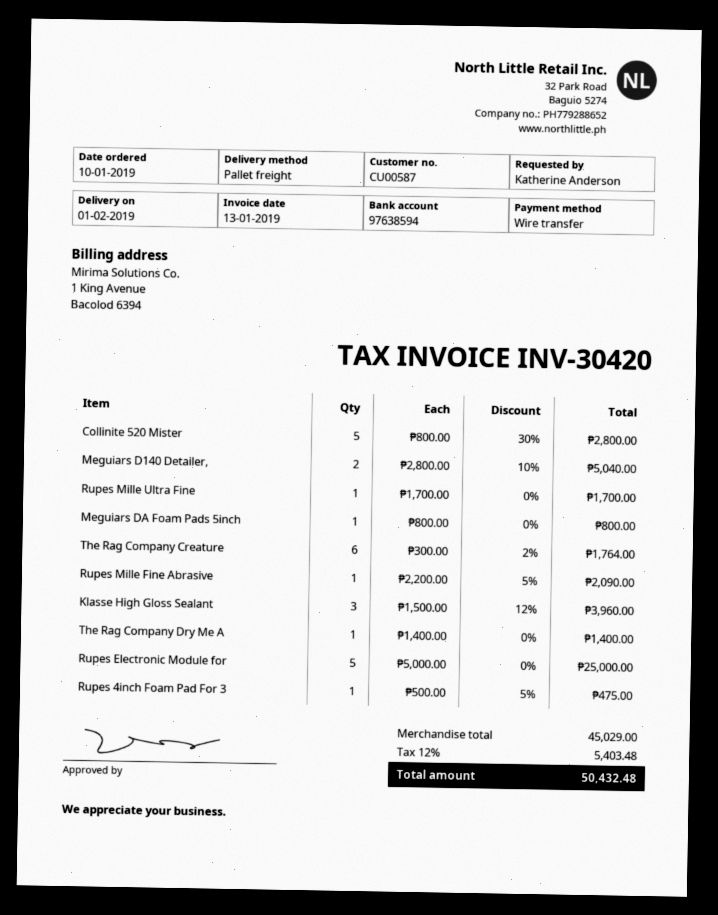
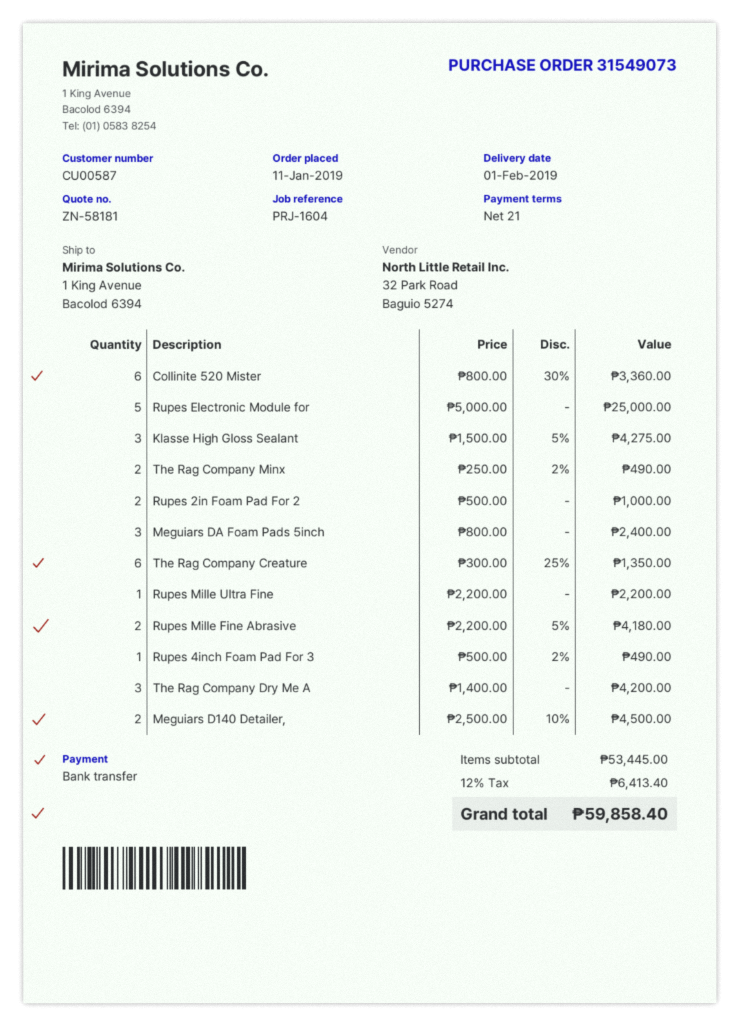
order date: 2019-01-10 -> 2019-01-11
Collinite 520 Mister: 5 x 800.00 - 30% = 2800.00 -> 6 x 800.00 - 30% = 3360.00
Meguiars D140 Detailer,: 2 x 2800.00 - 10% = 5040.00 -> 2 x 2500.00 - 10% = 4500.00
Rupes Mille Ultra Fine: 1 x 1700.00 = 1700.00 -> 1 x 2200.00 = 2200.00
Meguiars DA Foam Pads 5inch: 1 x 800.00 = 800.00 -> 3 x 800.00 = 2400.00
The Rag Company Creature: 6 x 300.00 - 2% = 1764.00 -> 6 x 300.00 - 25% = 1350.00
Rupes Mille Fine Abrasive: 1 x 2200.00 - 5% = 2090.00 -> 2 x 2200.00 - 5% = 4180.00
Klasse High Gloss Sealant: 3 x 1500.00 - 12% = 3960.00 -> 3 x 1500.00 - 5% = 4275.00
The Rag Company Dry Me A: 1 x 1400.00 = 1400.00 -> 3 x 1400.00 = 4200.00
Rupes 4inch Foam Pad For 3: 1 x 500.00 - 5% = 475.00 -> 1 x 500.00 - 2% = 490.00
The Rag Company Minx: none -> 2 x 250.00 - 2% = 490.00
Rupes 2in Foam Pad For 2: none -> 2 x 500.00 = 1000.00
subtotal: 45029.00 -> 53445.00
tax: 12% = 5403.48 -> 12% = 6413.40
total: 50432.48 -> 59858.40

